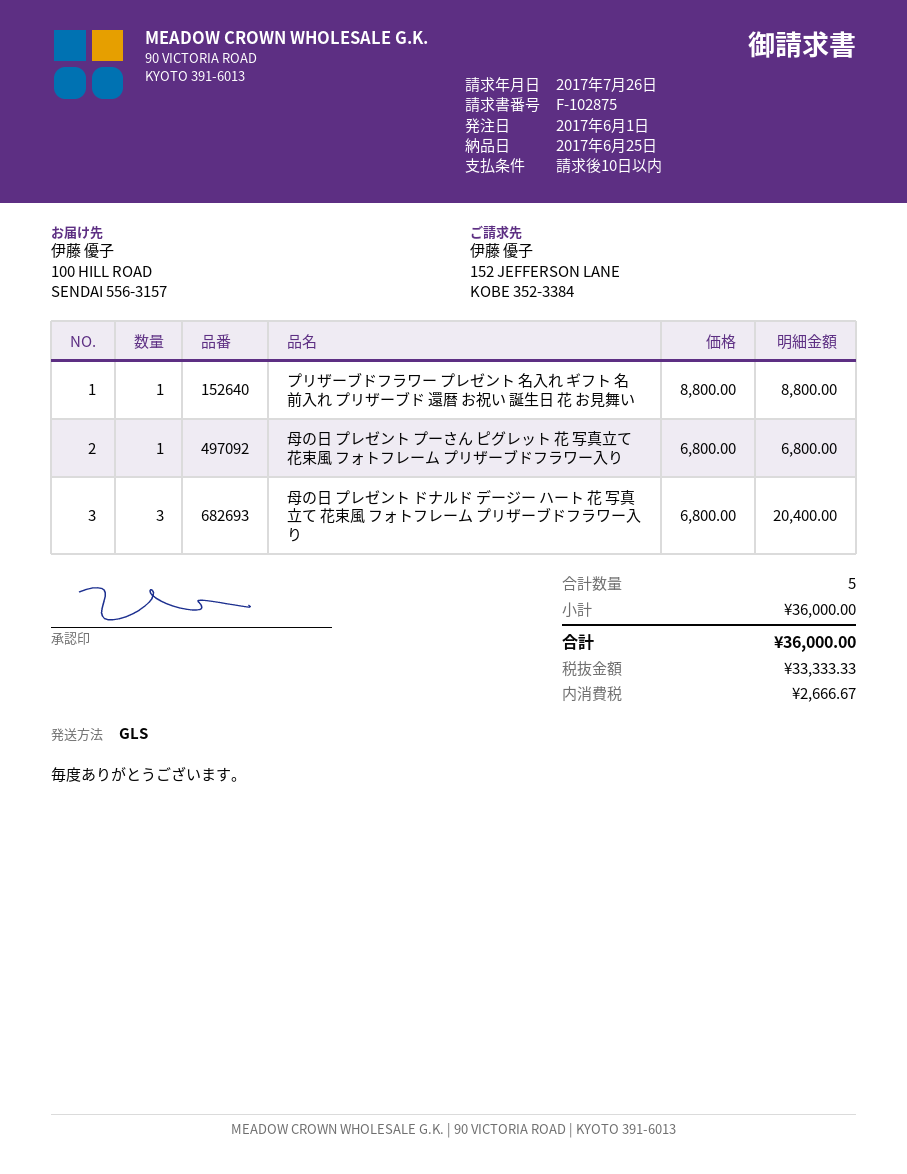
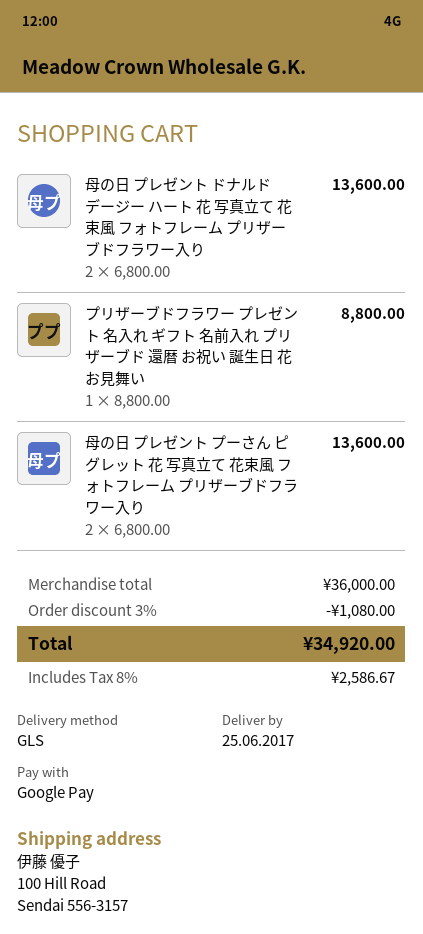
母の日 プレゼント プーさん ピグレット 花 写真立て 花束風 フォトフレーム プリザーブドフラワー入り: 1 x 6800.00 = 6800.00 -> 2 x 6800.00 = 13600.00
母の日 プレゼント ドナルド デージー ハート 花 写真立て 花束風 フォトフレーム プリザーブドフラワー入り: 3 x 6800.00 = 20400.00 -> 2 x 6800.00 = 13600.00
discount: none -> 3% = 1080.00
tax: 2666.67 -> 2586.67
total: 36000.00 -> 34920.00

